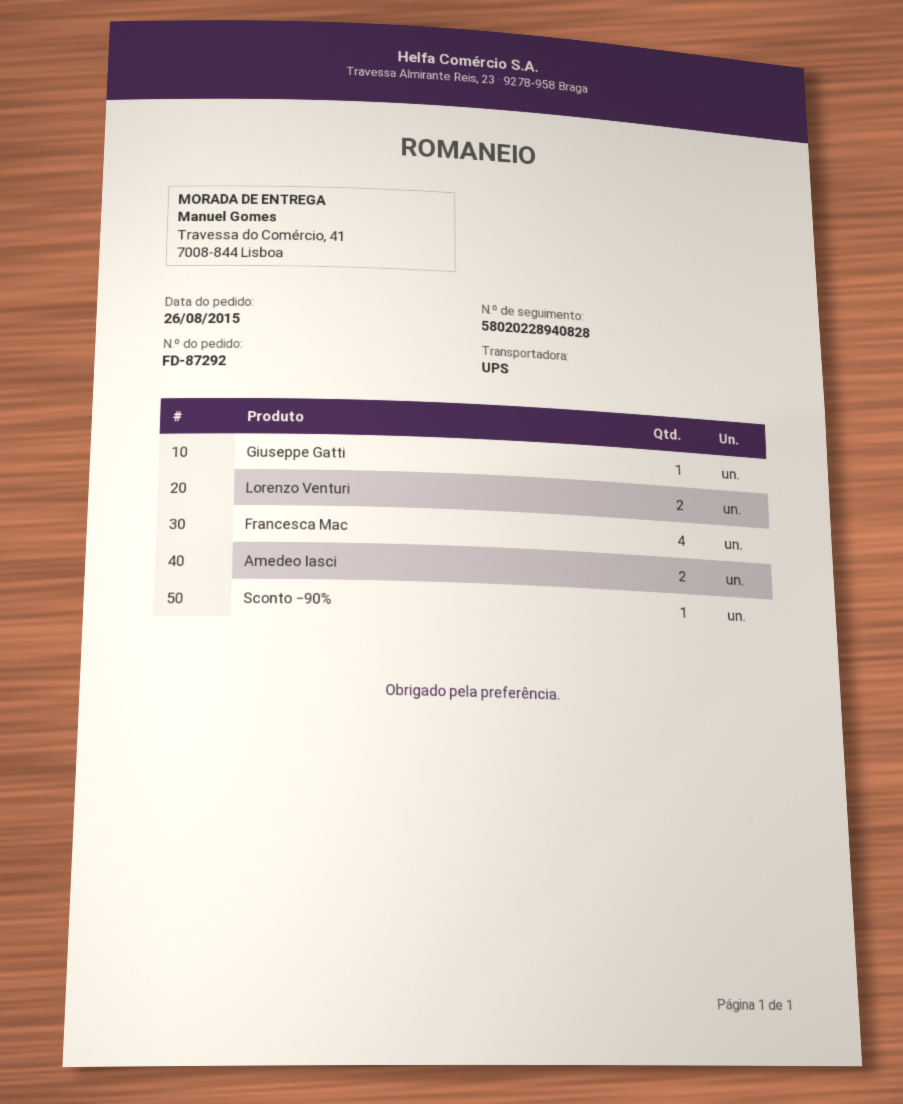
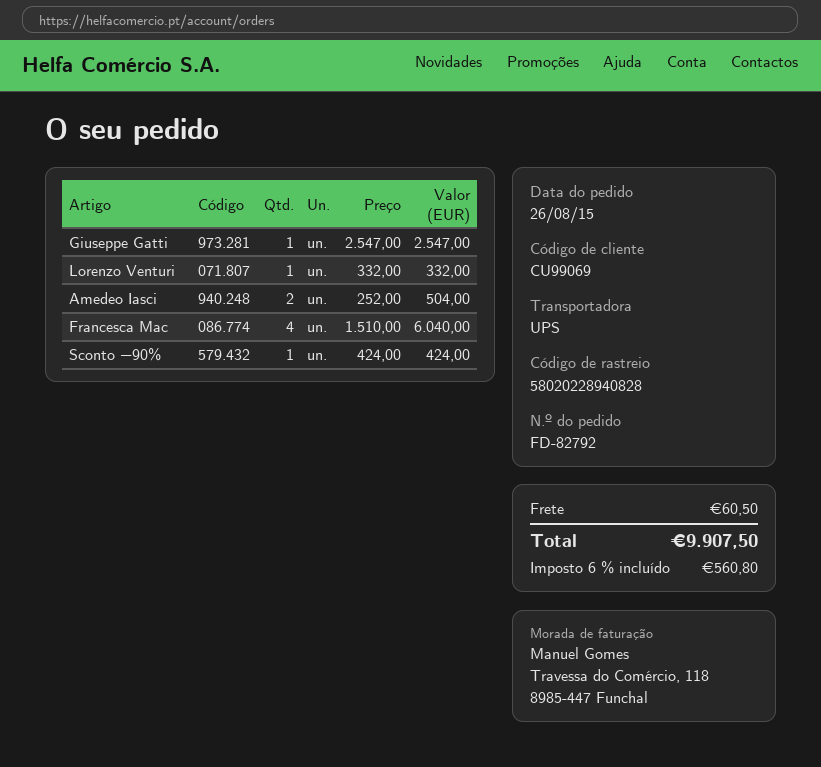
order number: FD-87292 -> FD-82792
Lorenzo Venturi: 2 -> 1

